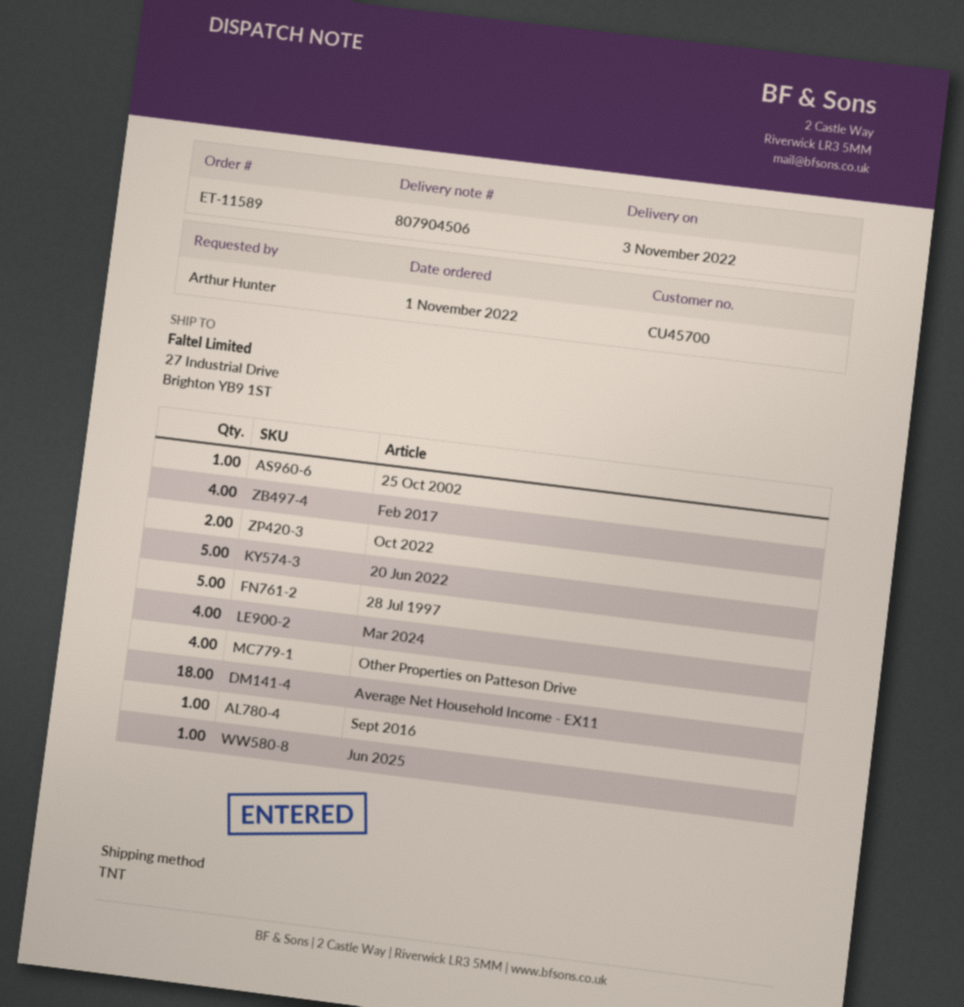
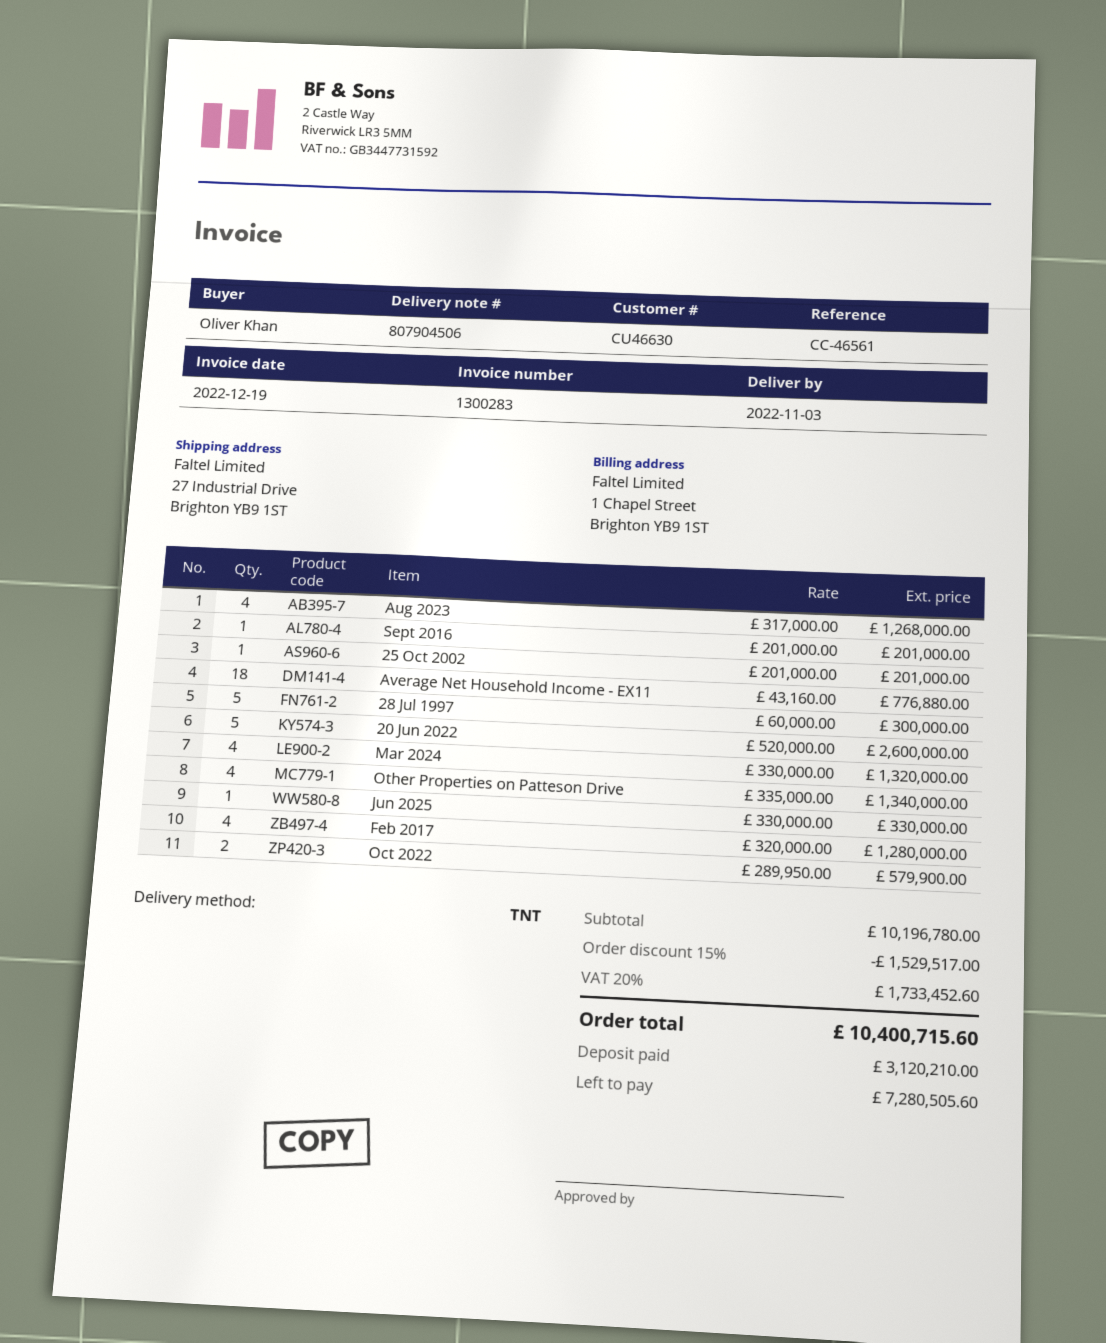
customer number: CU45700 -> CU46630
ordered by: Arthur Hunter -> Oliver Khan
Aug 2023: none -> 4

